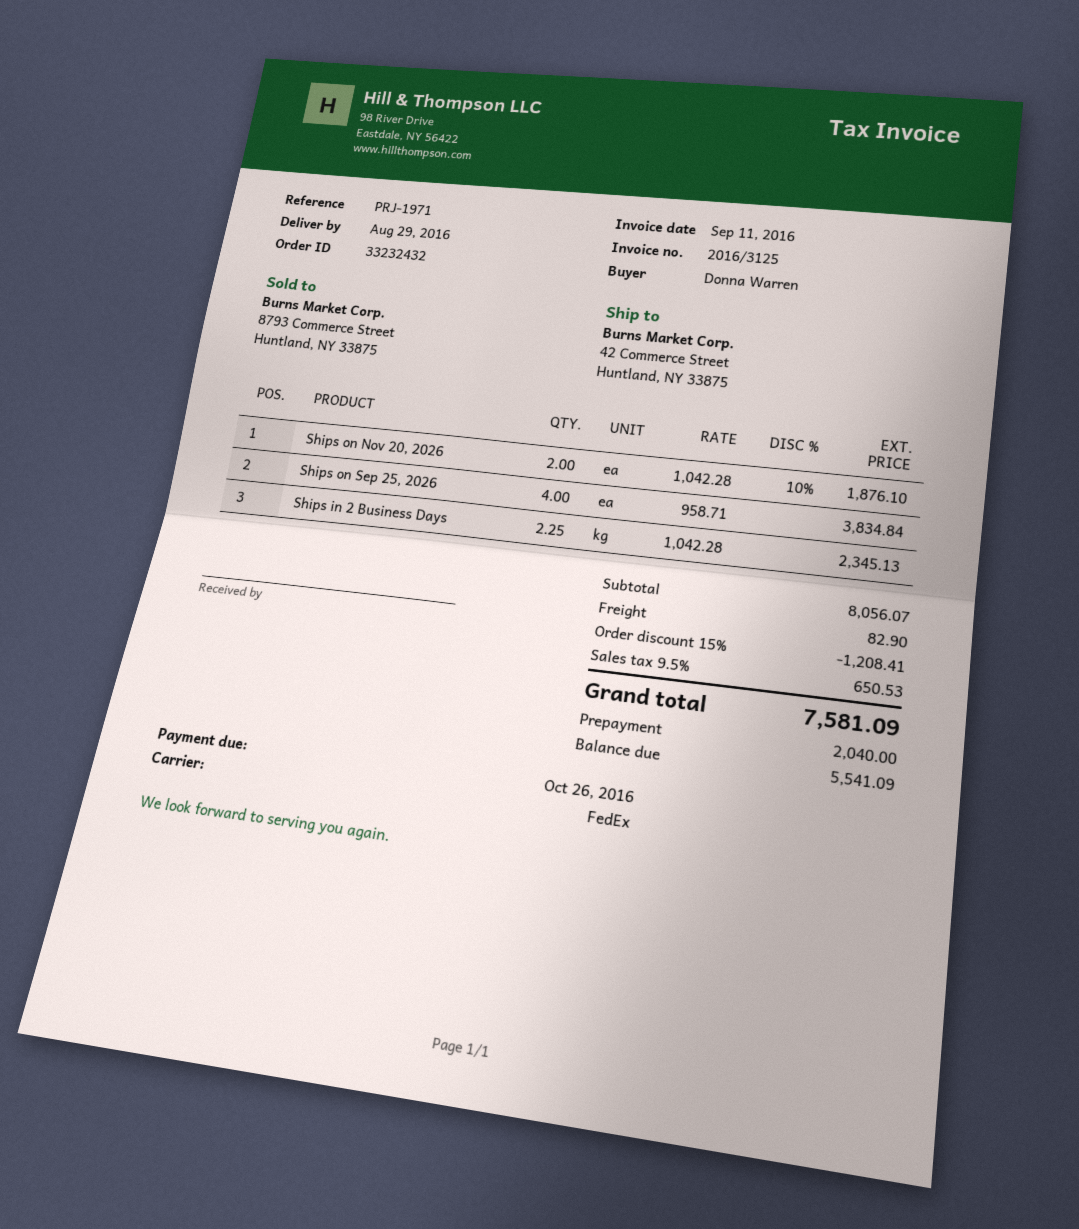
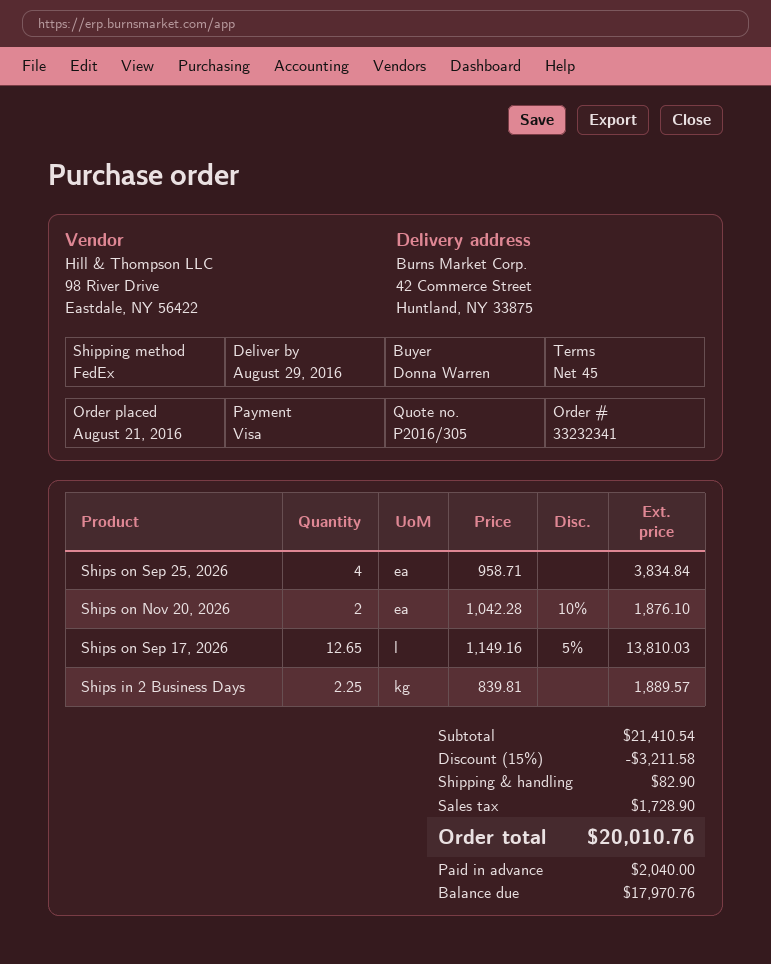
order number: 33232432 -> 33232341
Ships in 2 Business Days: 2.25 x 1042.28 = 2345.13 -> 2.25 x 839.81 = 1889.57
Ships on Sep 17, 2026: none -> 12.65 x 1149.16 - 5% = 13810.03
subtotal: 8056.07 -> 21410.54
discount: 15% = 1208.41 -> 15% = 3211.58
tax: 650.53 -> 1728.90
total: 7581.09 -> 20010.76
balance: 5541.09 -> 17970.76

